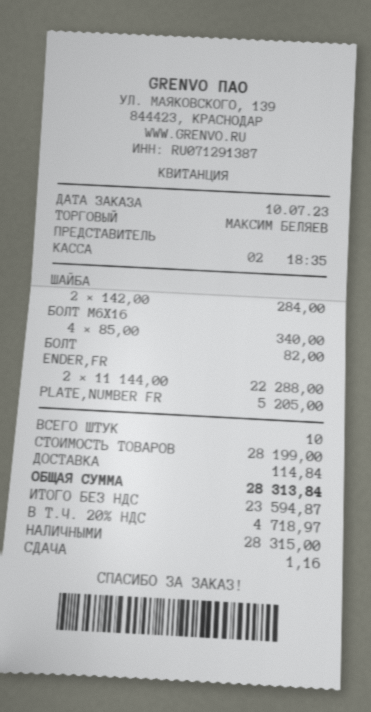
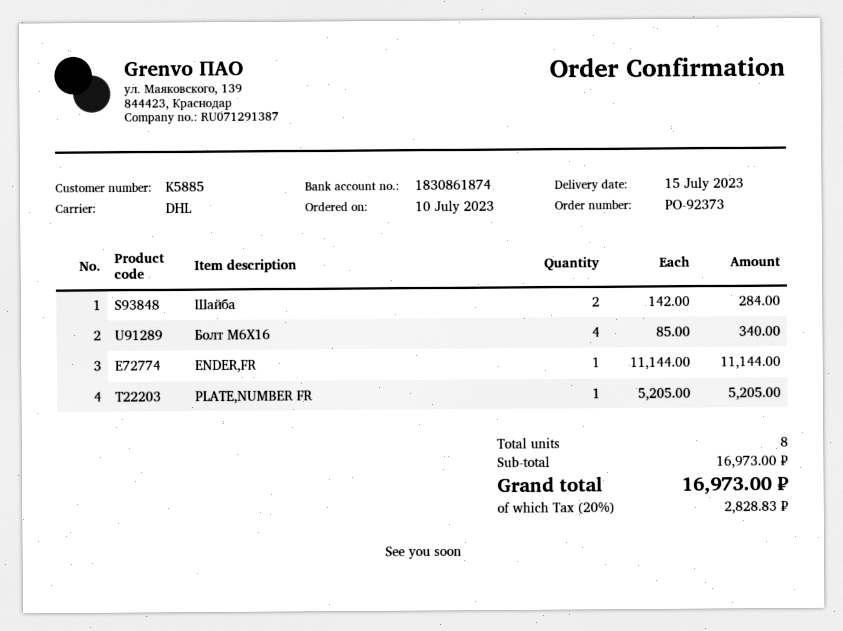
БОЛТ: 1 x 82.00 = 82.00 -> none
ENDER,FR: 2 x 11144.00 = 22288.00 -> 1 x 11144.00 = 11144.00
total quantity: 10 -> 8
subtotal: 28199.00 -> 16973.00
shipping: 114.84 -> none
tax: 20% = 4718.97 -> 20% = 2828.83
total: 28313.84 -> 16973.00

